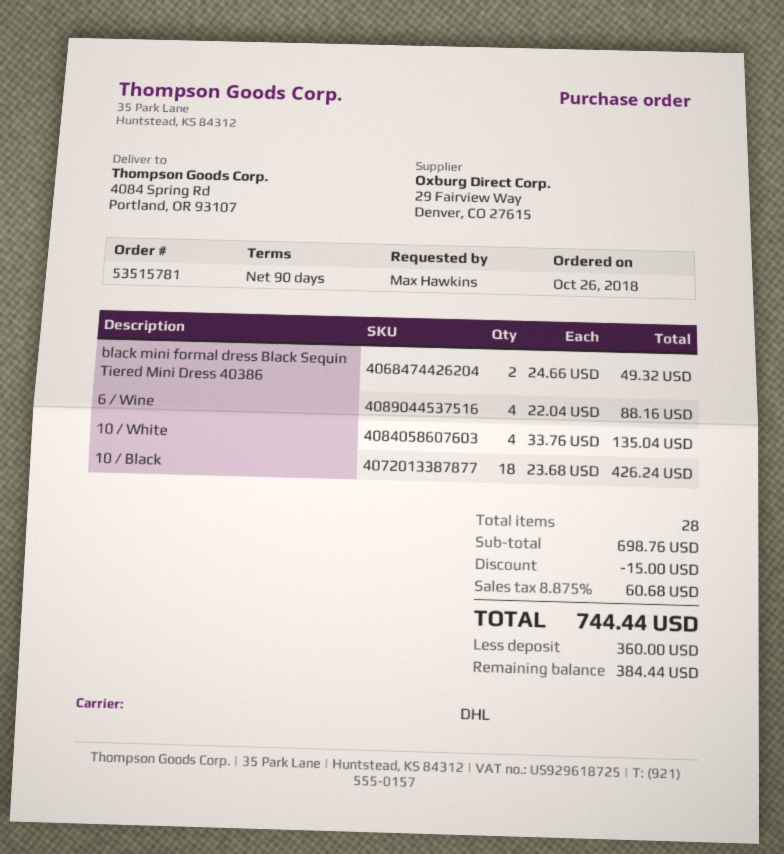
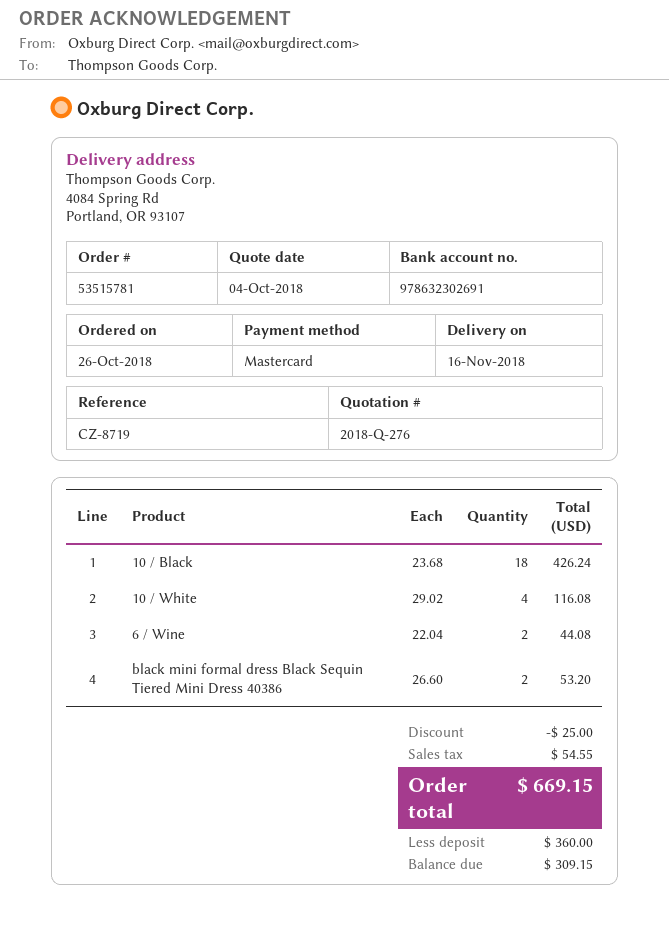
black mini formal dress Black Sequin Tiered Mini Dress 40386: 2 x 24.66 = 49.32 -> 2 x 26.60 = 53.20
6 / Wine: 4 x 22.04 = 88.16 -> 2 x 22.04 = 44.08
10 / White: 4 x 33.76 = 135.04 -> 4 x 29.02 = 116.08
discount: 15.00 -> 25.00
tax: 60.68 -> 54.55
total: 744.44 -> 669.15
balance: 384.44 -> 309.15

